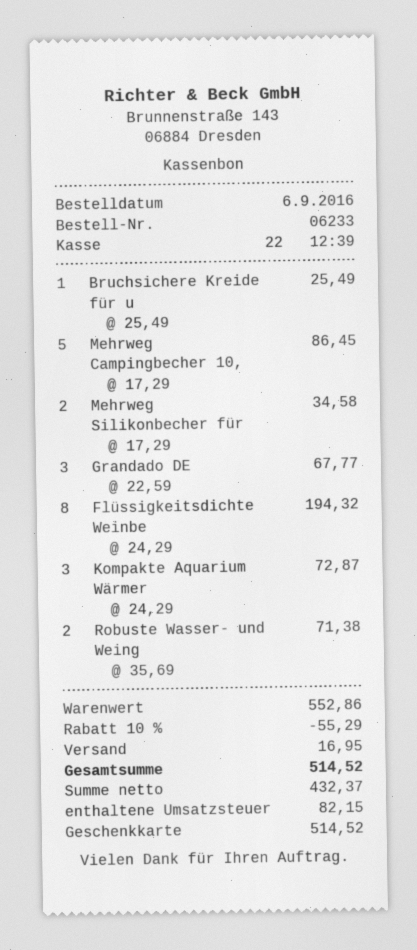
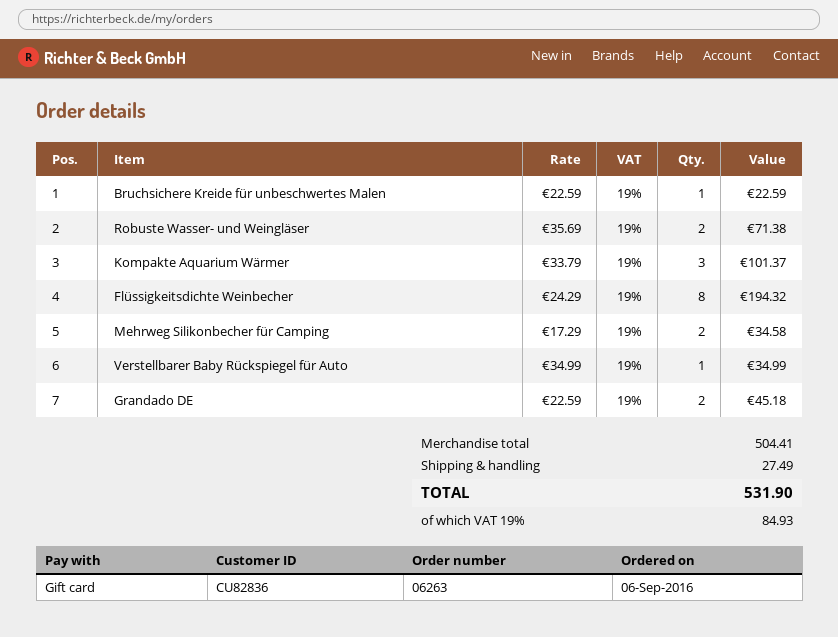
order number: 06233 -> 06263
Bruchsichere Kreide für u: 1 x 25.49 = 25.49 -> 1 x 22.59 = 22.59
Mehrweg Campingbecher 10,: 5 x 17.29 = 86.45 -> none
Grandado DE: 3 x 22.59 = 67.77 -> 2 x 22.59 = 45.18
Kompakte Aquarium Wärmer: 3 x 24.29 = 72.87 -> 3 x 33.79 = 101.37
Verstellbarer Baby Rückspiegel für Auto: none -> 1 x 34.99 = 34.99
subtotal: 552.86 -> 504.41
discount: 10% = 55.29 -> none
shipping: 16.95 -> 27.49
tax: 82.15 -> 84.93
total: 514.52 -> 531.90

